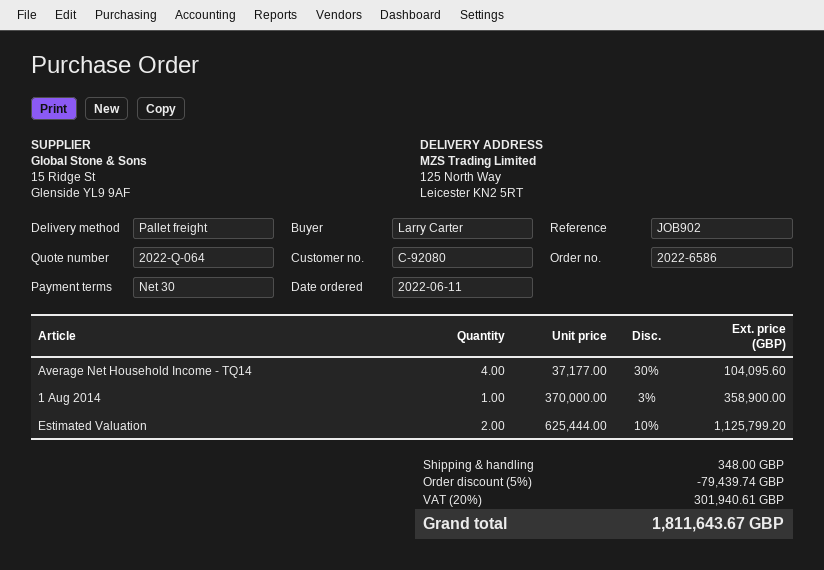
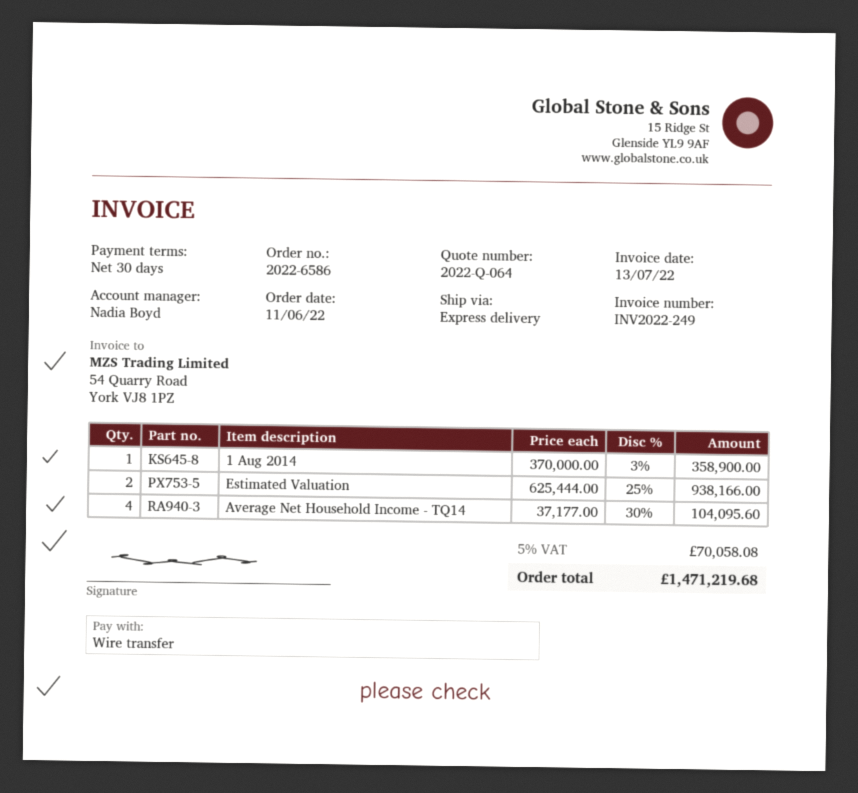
shipping method: pallet freight -> express
Estimated Valuation: 2 x 625444.00 - 10% = 1125799.20 -> 2 x 625444.00 - 25% = 938166.00
discount: 5% = 79439.74 -> none
shipping: 348.00 -> none
tax: 20% = 301940.61 -> 5% = 70058.08
total: 1811643.67 -> 1471219.68

